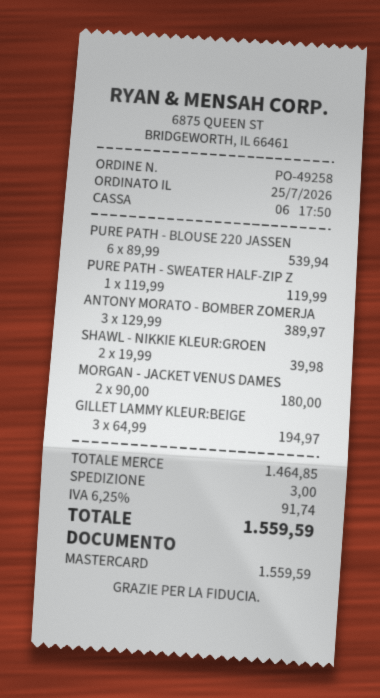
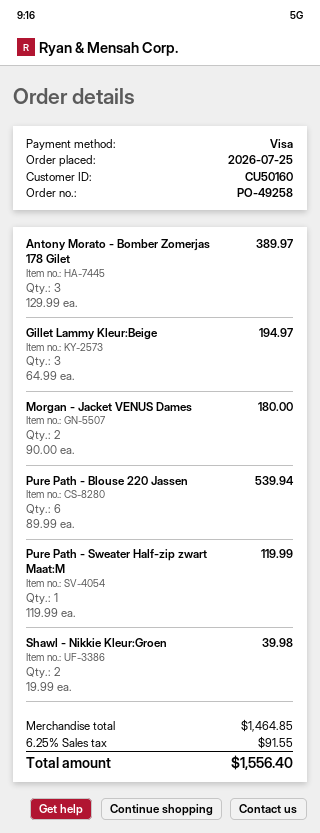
payment method: Mastercard -> Visa
shipping: 3.00 -> none
tax: 6.25% = 91.74 -> 6.25% = 91.55
total: 1559.59 -> 1556.40

